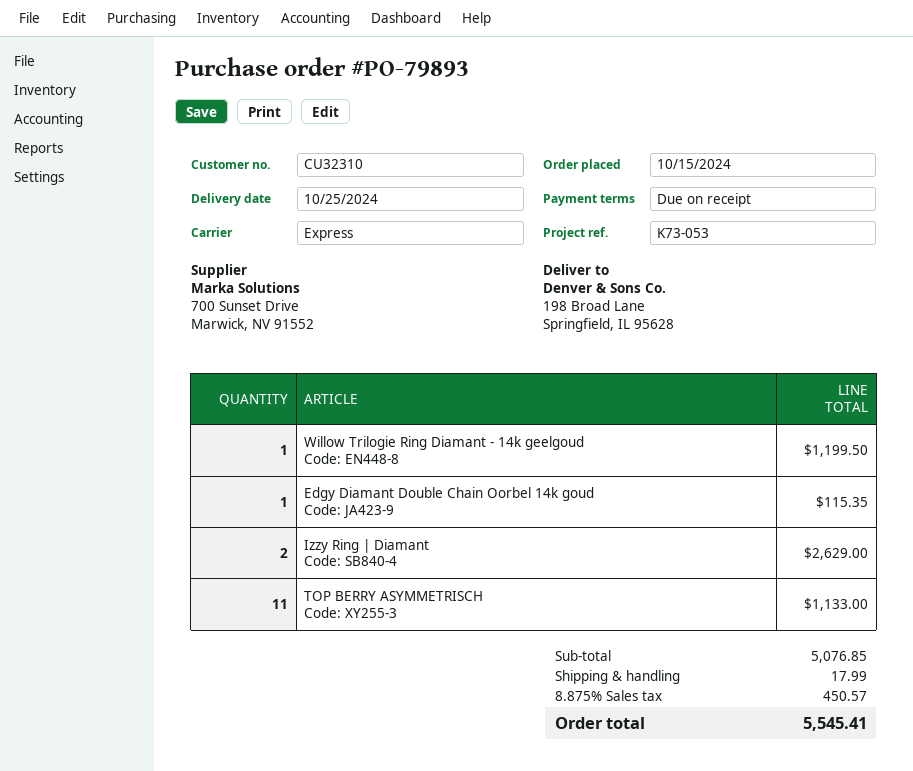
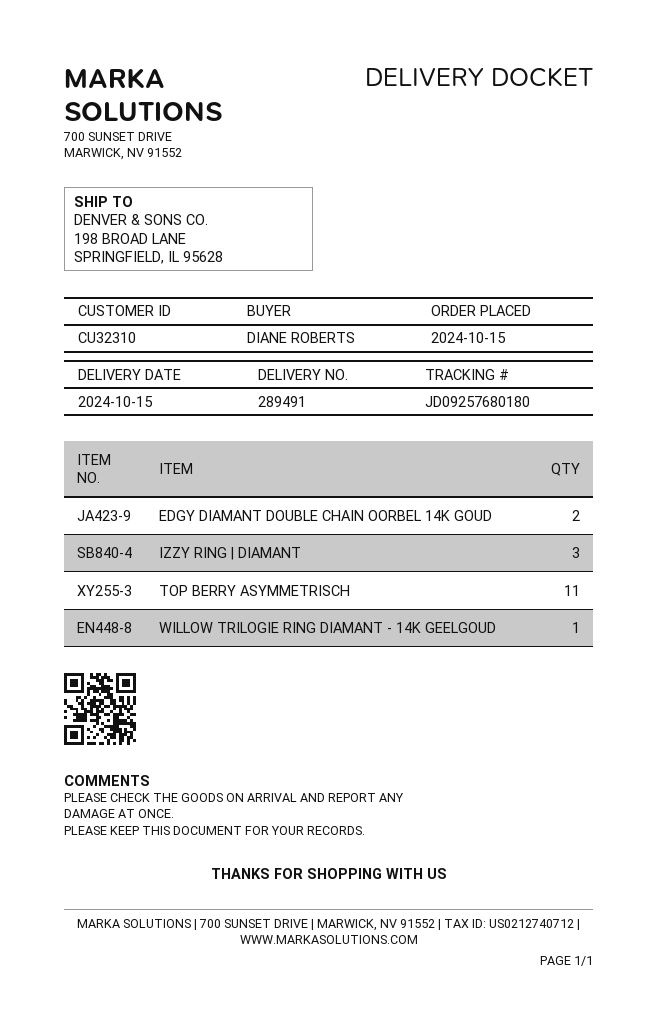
delivery date: 2024-10-25 -> 2024-10-15
Edgy Diamant Double Chain Oorbel 14k goud: 1 -> 2
Izzy Ring | Diamant: 2 -> 3

